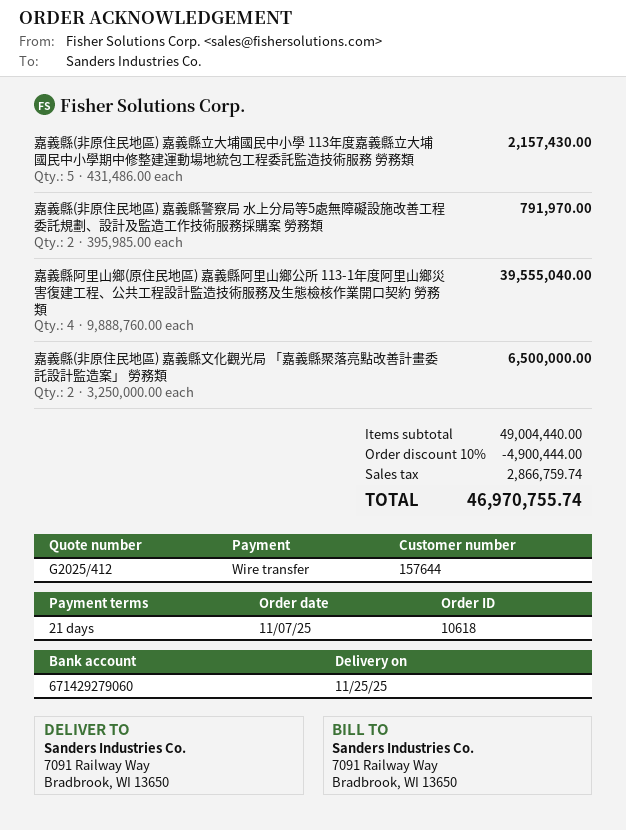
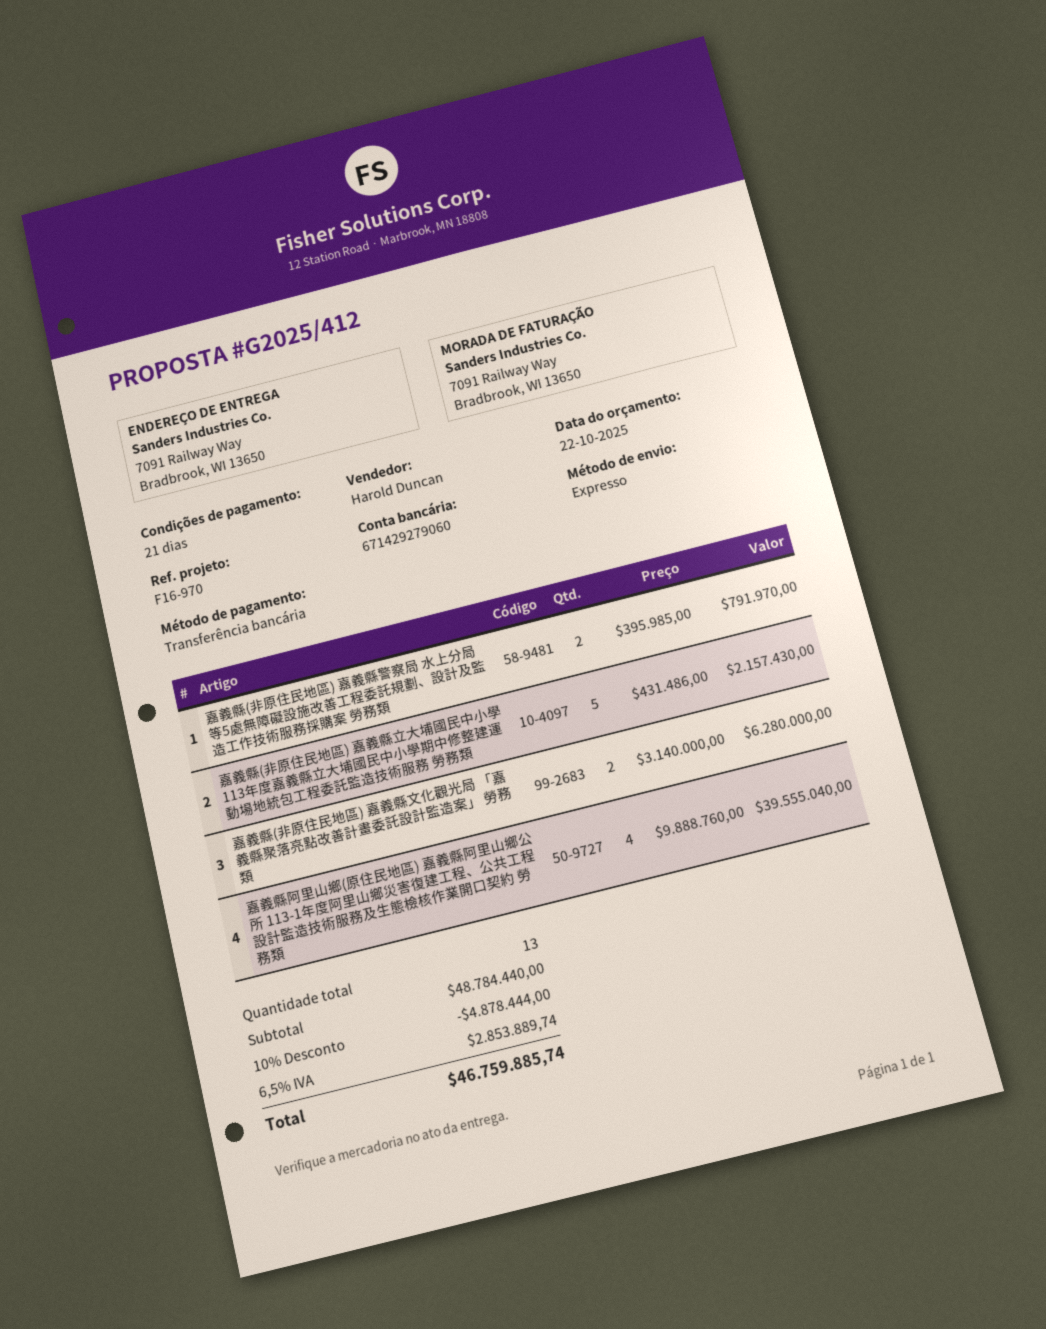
嘉義縣(非原住民地區) 嘉義縣文化觀光局 「嘉義縣聚落亮點改善計畫委託設計監造案」 勞務類: 2 x 3250000.00 = 6500000.00 -> 2 x 3140000.00 = 6280000.00
subtotal: 49004440.00 -> 48784440.00
discount: 10% = 4900444.00 -> 10% = 4878444.00
tax: 2866759.74 -> 2853889.74
total: 46970755.74 -> 46759885.74

